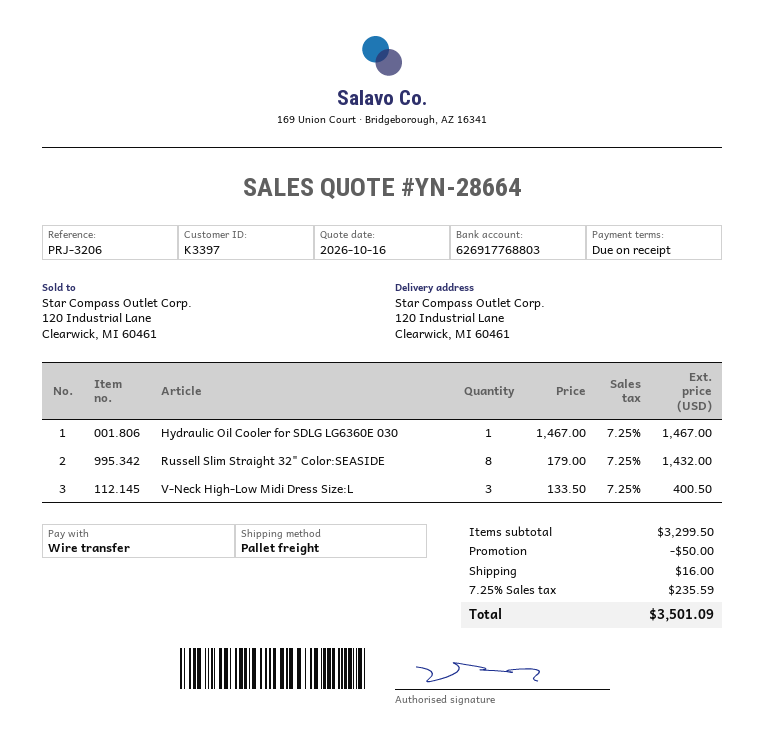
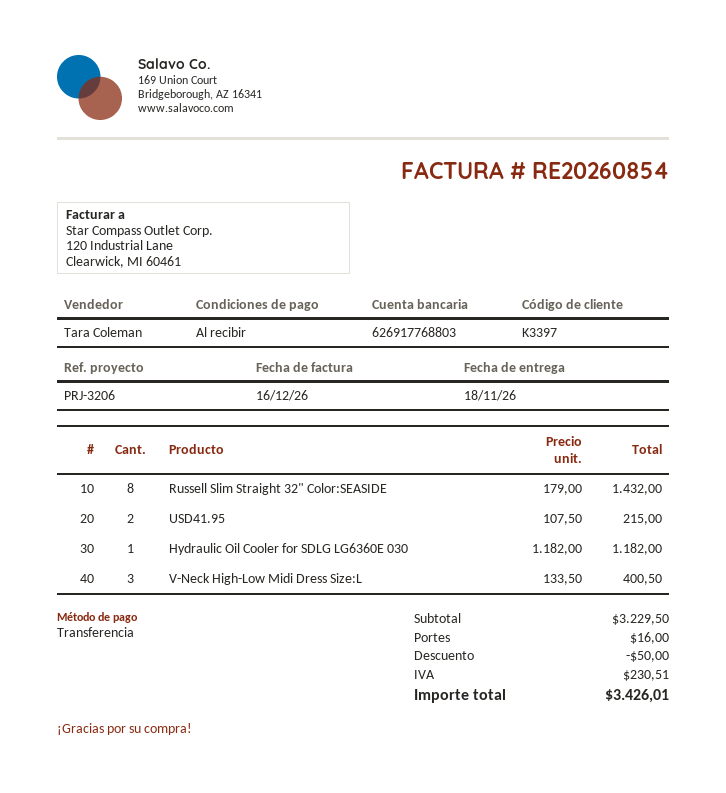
Hydraulic Oil Cooler for SDLG LG6360E 030: 1 x 1467.00 = 1467.00 -> 1 x 1182.00 = 1182.00
USD41.95: none -> 2 x 107.50 = 215.00
subtotal: 3299.50 -> 3229.50
tax: 235.59 -> 230.51
total: 3501.09 -> 3426.01

